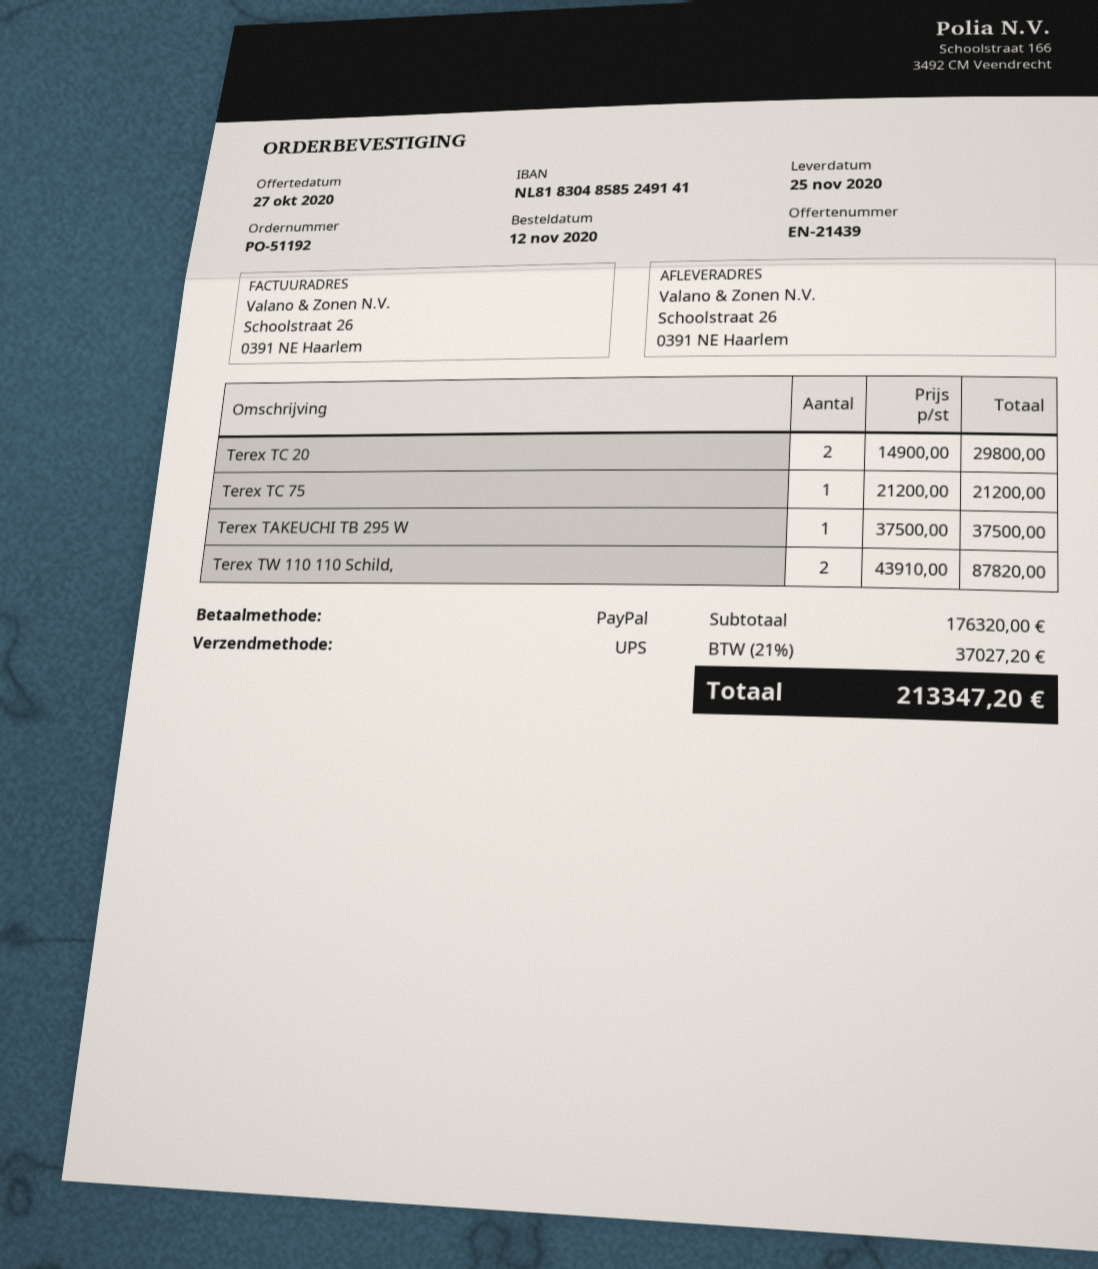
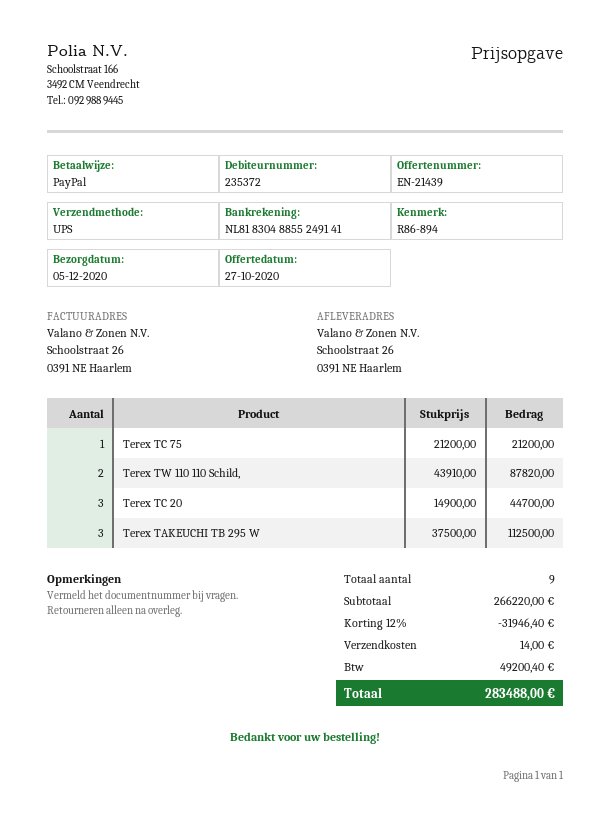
delivery date: 2020-11-25 -> 2020-12-05
bank account: NL8183048585249141 -> NL8183048855249141
Terex TC 20: 2 x 14900.00 = 29800.00 -> 3 x 14900.00 = 44700.00
Terex TAKEUCHI TB 295 W: 1 x 37500.00 = 37500.00 -> 3 x 37500.00 = 112500.00
subtotal: 176320.00 -> 266220.00
discount: none -> 12% = 31946.40
shipping: none -> 14.00
tax: 37027.20 -> 49200.40
total: 213347.20 -> 283488.00

